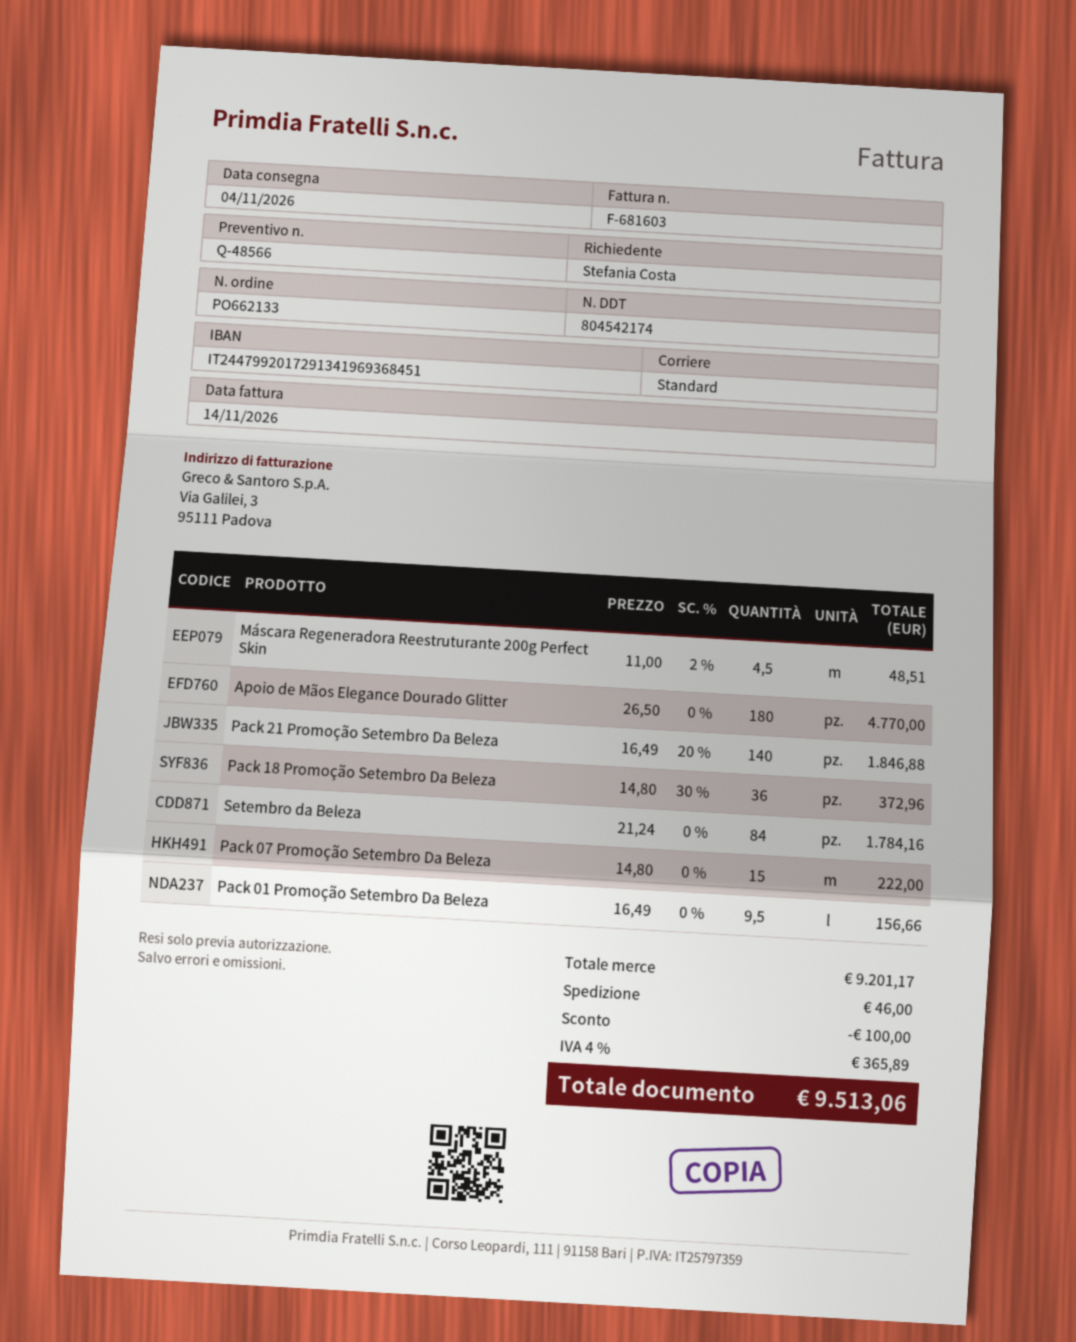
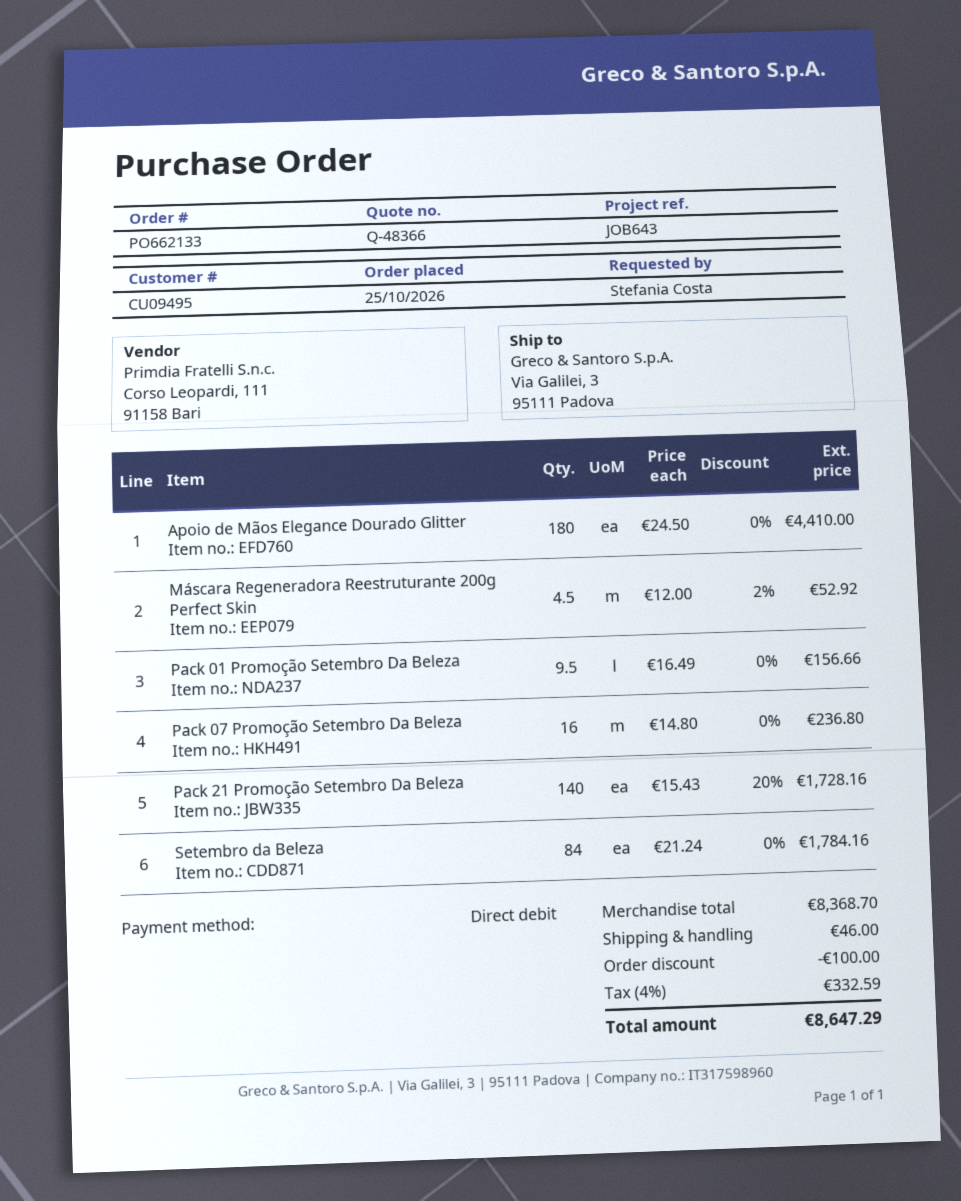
quote number: Q-48566 -> Q-48366
Máscara Regeneradora Reestruturante 200g Perfect Skin: 4.5 x 11.00 - 2% = 48.51 -> 4.5 x 12.00 - 2% = 52.92
Apoio de Mãos Elegance Dourado Glitter: 180 x 26.50 = 4770.00 -> 180 x 24.50 = 4410.00
Pack 21 Promoção Setembro Da Beleza: 140 x 16.49 - 20% = 1846.88 -> 140 x 15.43 - 20% = 1728.16
Pack 18 Promoção Setembro Da Beleza: 36 x 14.80 - 30% = 372.96 -> none
Pack 07 Promoção Setembro Da Beleza: 15 x 14.80 = 222.00 -> 16 x 14.80 = 236.80
subtotal: 9201.17 -> 8368.70
tax: 4% = 365.89 -> 4% = 332.59
total: 9513.06 -> 8647.29

